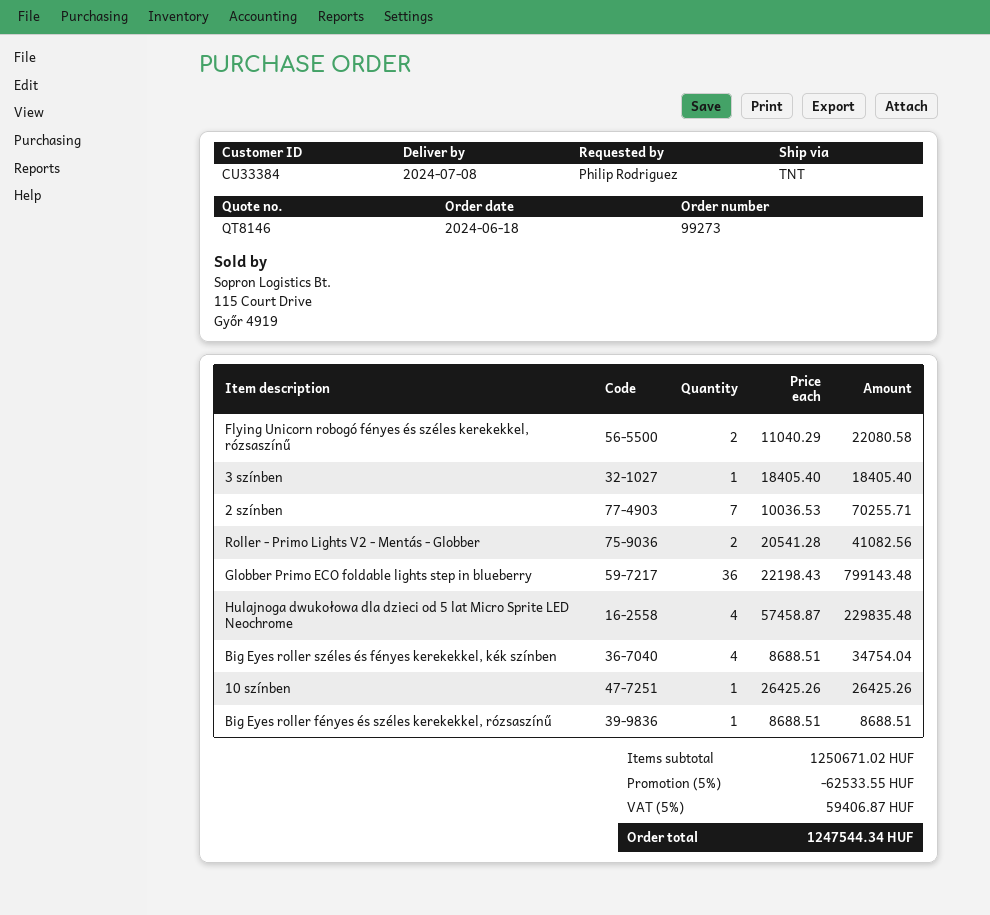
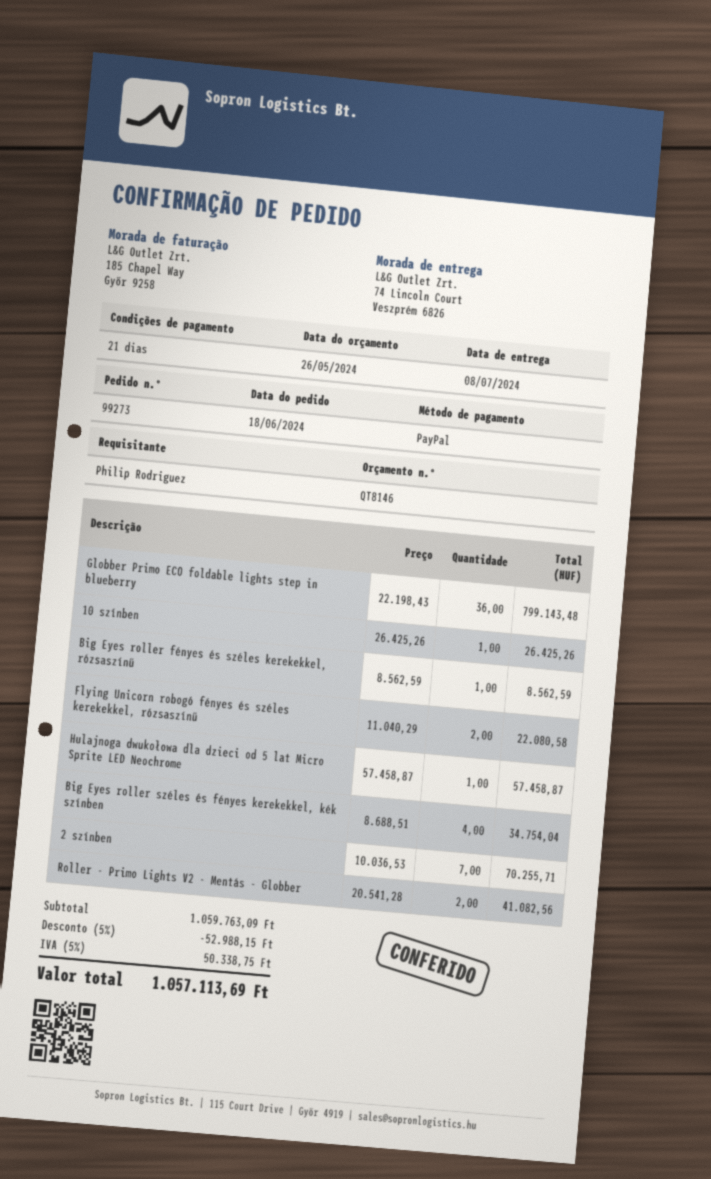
3 színben: 1 x 18405.40 = 18405.40 -> none
Hulajnoga dwukołowa dla dzieci od 5 lat Micro Sprite LED Neochrome: 4 x 57458.87 = 229835.48 -> 1 x 57458.87 = 57458.87
Big Eyes roller fényes és széles kerekekkel, rózsaszínű: 1 x 8688.51 = 8688.51 -> 1 x 8562.59 = 8562.59
subtotal: 1250671.02 -> 1059763.09
discount: 5% = 62533.55 -> 5% = 52988.15
tax: 5% = 59406.87 -> 5% = 50338.75
total: 1247544.34 -> 1057113.69

